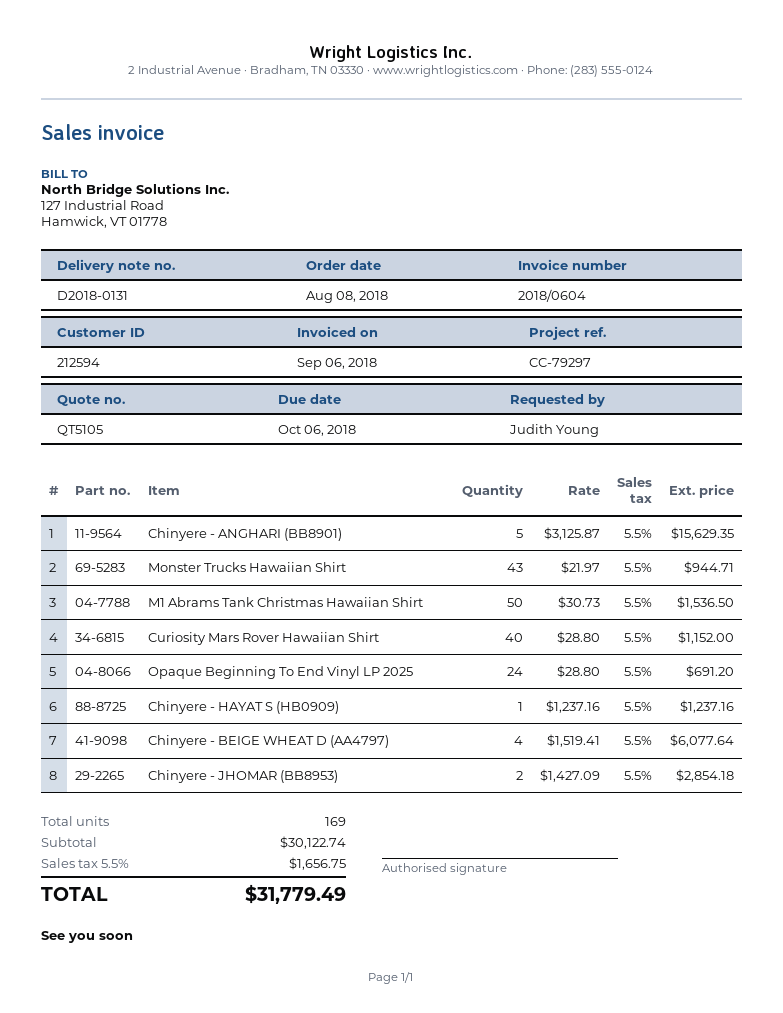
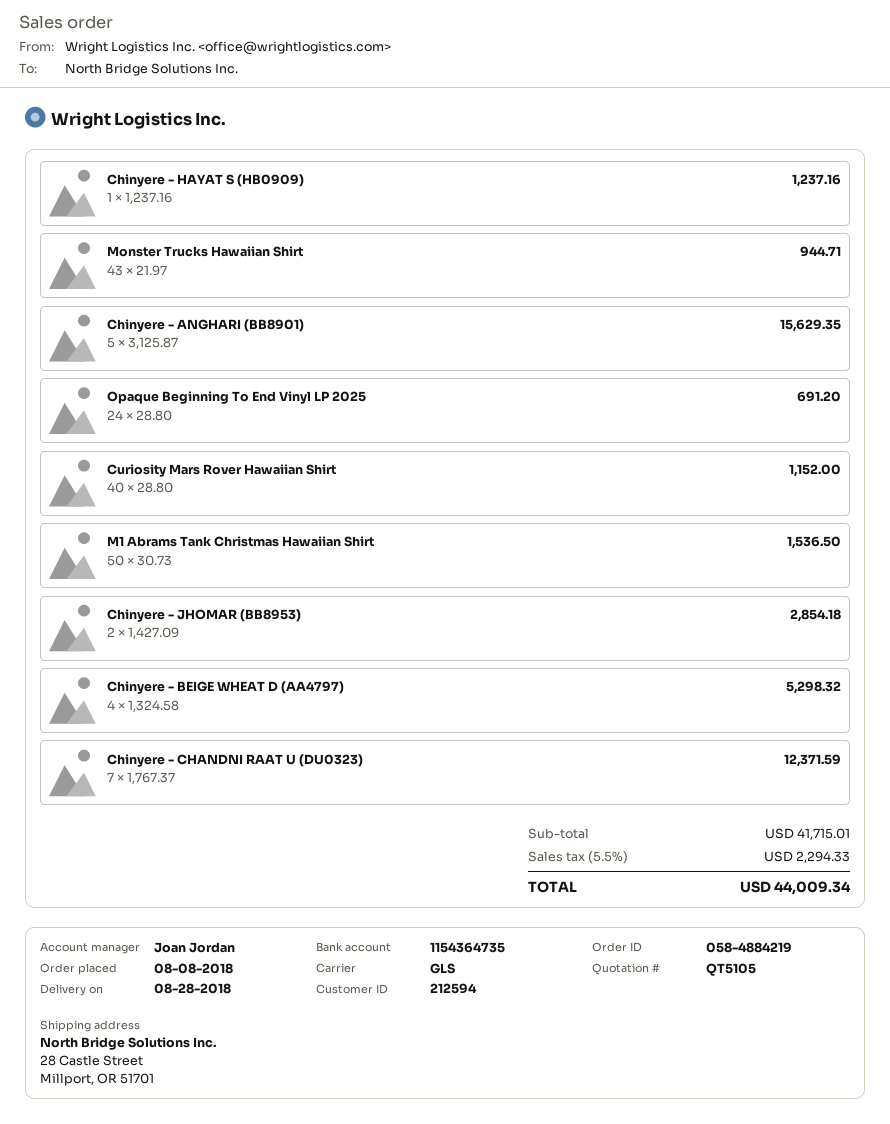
Chinyere - BEIGE WHEAT D (AA4797): 4 x 1519.41 = 6077.64 -> 4 x 1324.58 = 5298.32
Chinyere - CHANDNI RAAT U (DU0323): none -> 7 x 1767.37 = 12371.59
subtotal: 30122.74 -> 41715.01
tax: 5.5% = 1656.75 -> 5.5% = 2294.33
total: 31779.49 -> 44009.34

